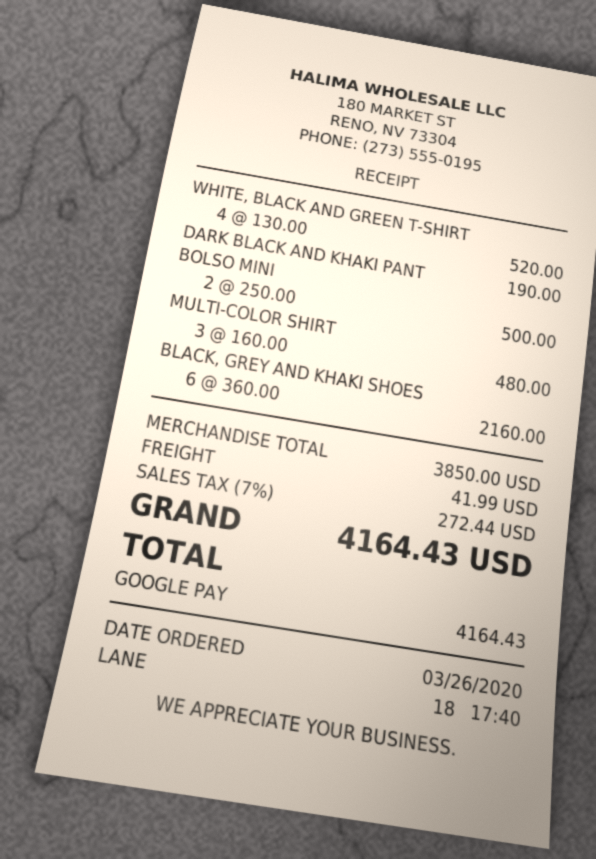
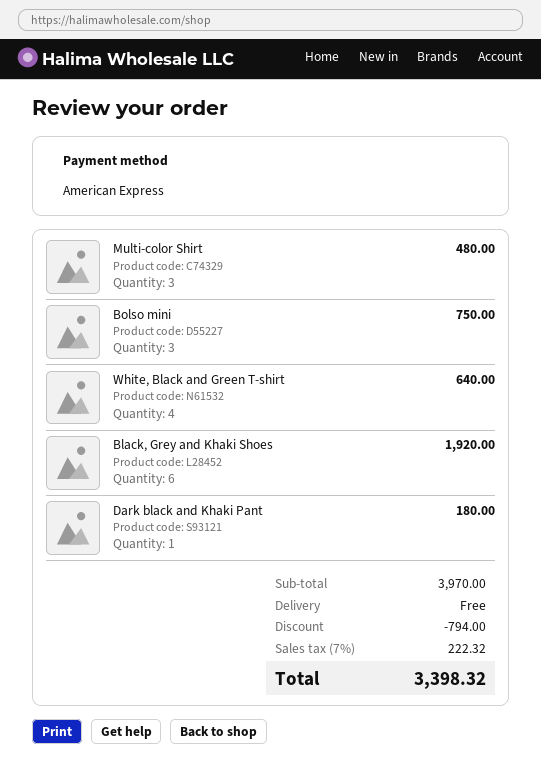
payment method: Google Pay -> American Express
WHITE, BLACK AND GREEN T-SHIRT: 4 for 520.00 -> 4 for 640.00
DARK BLACK AND KHAKI PANT: 1 for 190.00 -> 1 for 180.00
BOLSO MINI: 2 for 500.00 -> 3 for 750.00
BLACK, GREY AND KHAKI SHOES: 6 for 2160.00 -> 6 for 1920.00
subtotal: 3850.00 -> 3970.00
discount: none -> 794.00
shipping: 41.99 -> 0.00
tax: 7% = 272.44 -> 7% = 222.32
total: 4164.43 -> 3398.32

